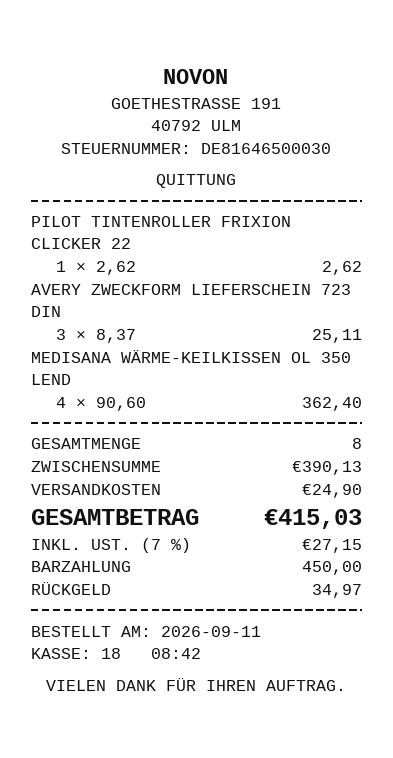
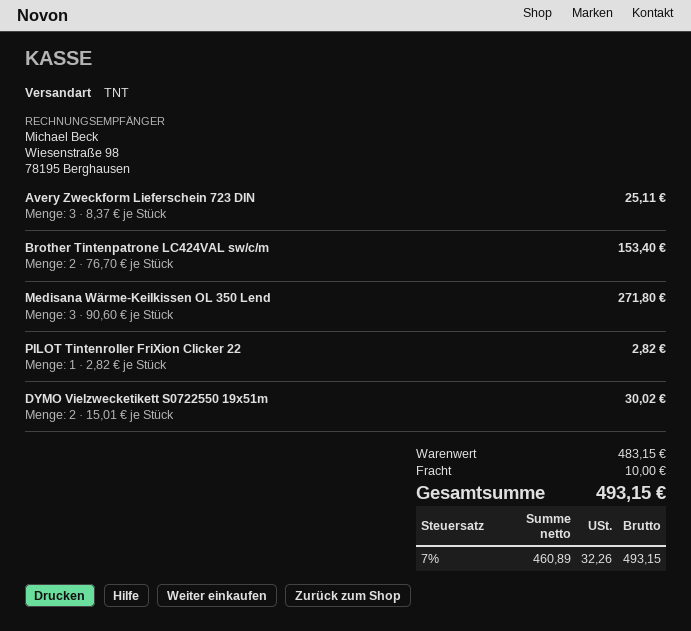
PILOT TINTENROLLER FRIXION CLICKER 22: 1 x 2.62 = 2.62 -> 1 x 2.82 = 2.82
MEDISANA WÄRME-KEILKISSEN OL 350 LEND: 4 x 90.60 = 362.40 -> 3 x 90.60 = 271.80
Brother Tintenpatrone LC424VAL sw/c/m: none -> 2 x 76.70 = 153.40
DYMO Vielzwecketikett S0722550 19x51m: none -> 2 x 15.01 = 30.02
subtotal: 390.13 -> 483.15
shipping: 24.90 -> 10.00
tax: 7% = 27.15 -> 7% = 32.26
total: 415.03 -> 493.15

